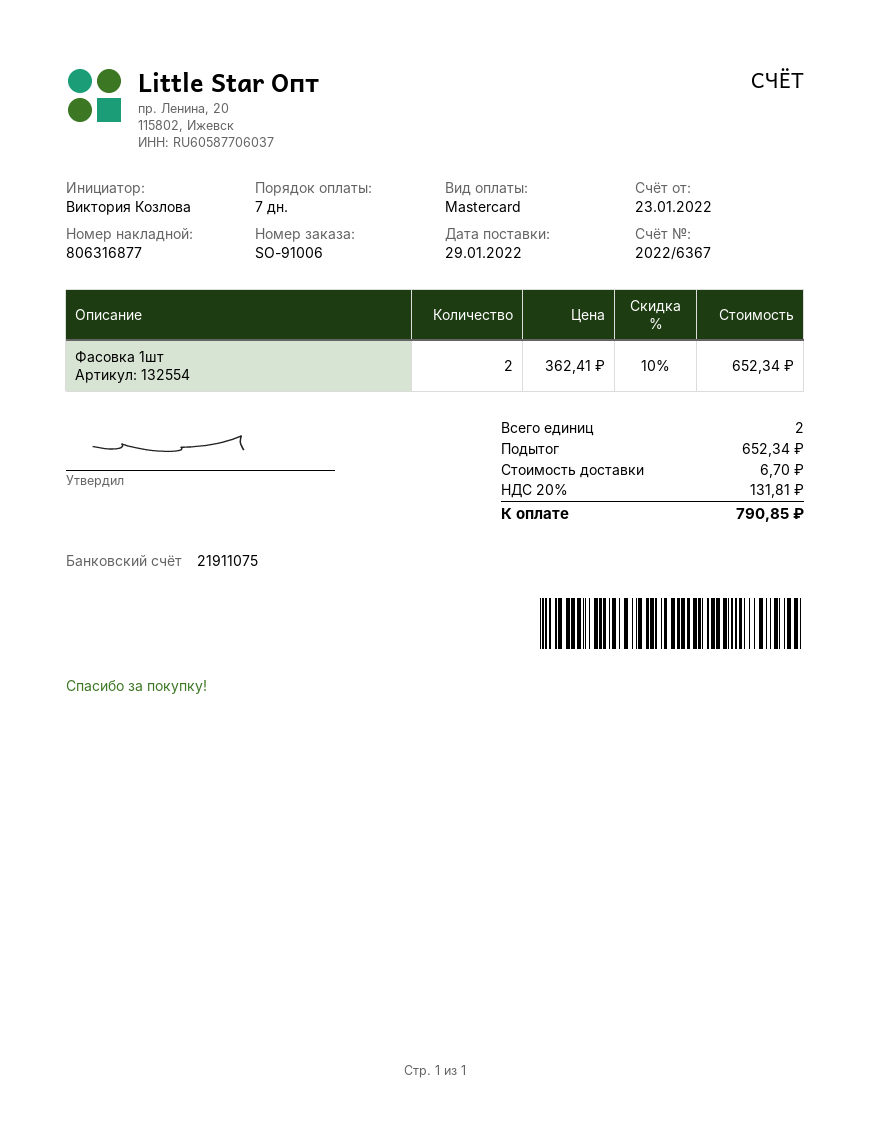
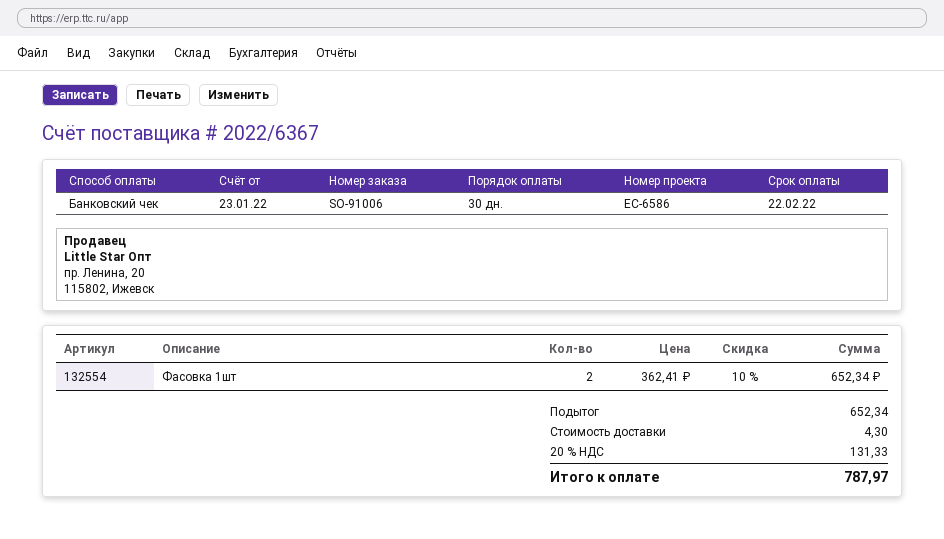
payment terms: 7 days -> 30 days
payment method: Mastercard -> cheque
shipping: 6.70 -> 4.30
tax: 20% = 131.81 -> 20% = 131.33
total: 790.85 -> 787.97

